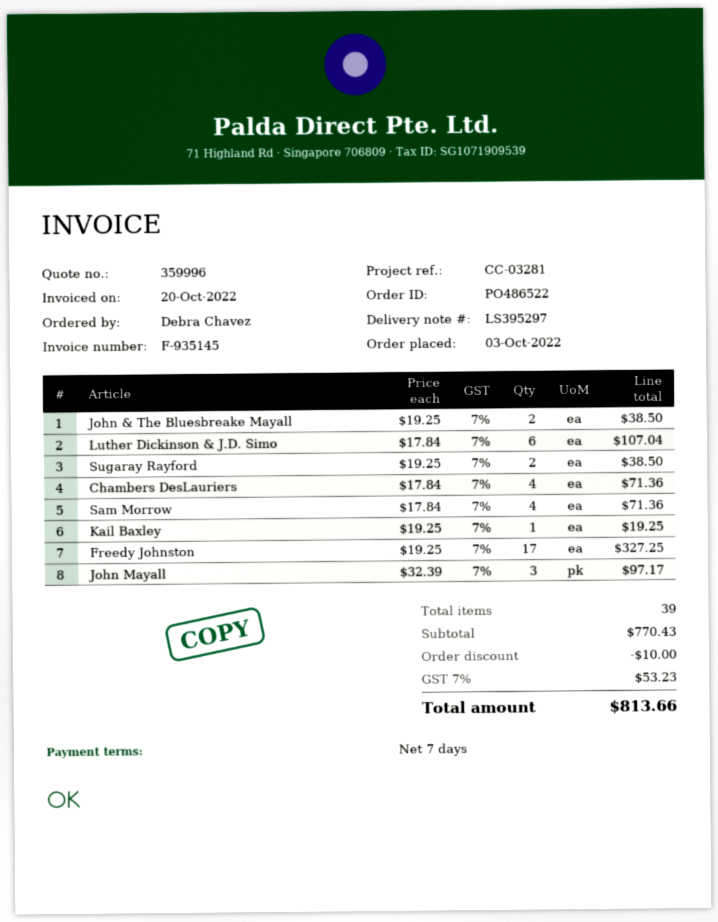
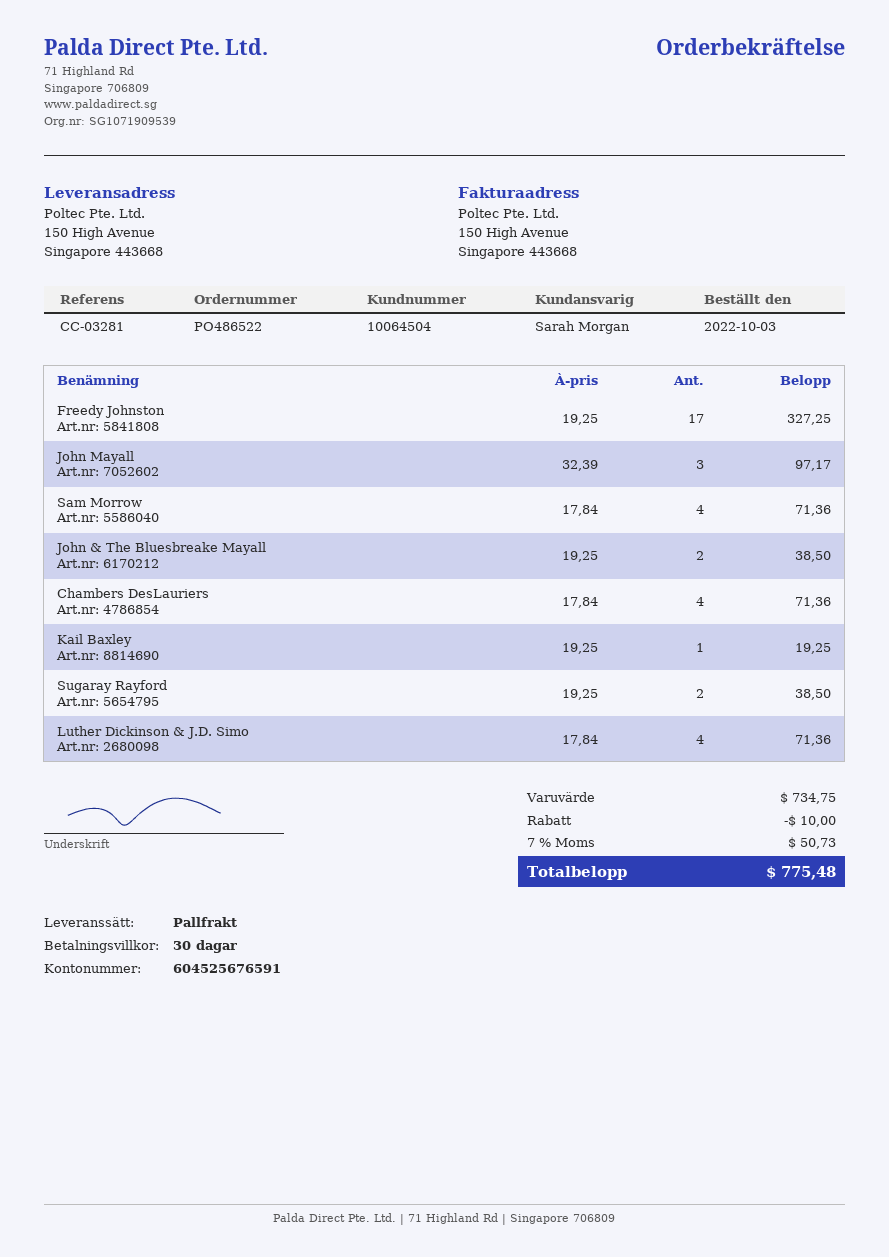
payment terms: 7 days -> 30 days
Luther Dickinson & J.D. Simo: 6 x 17.84 = 107.04 -> 4 x 17.84 = 71.36
subtotal: 770.43 -> 734.75
tax: 7% = 53.23 -> 7% = 50.73
total: 813.66 -> 775.48

